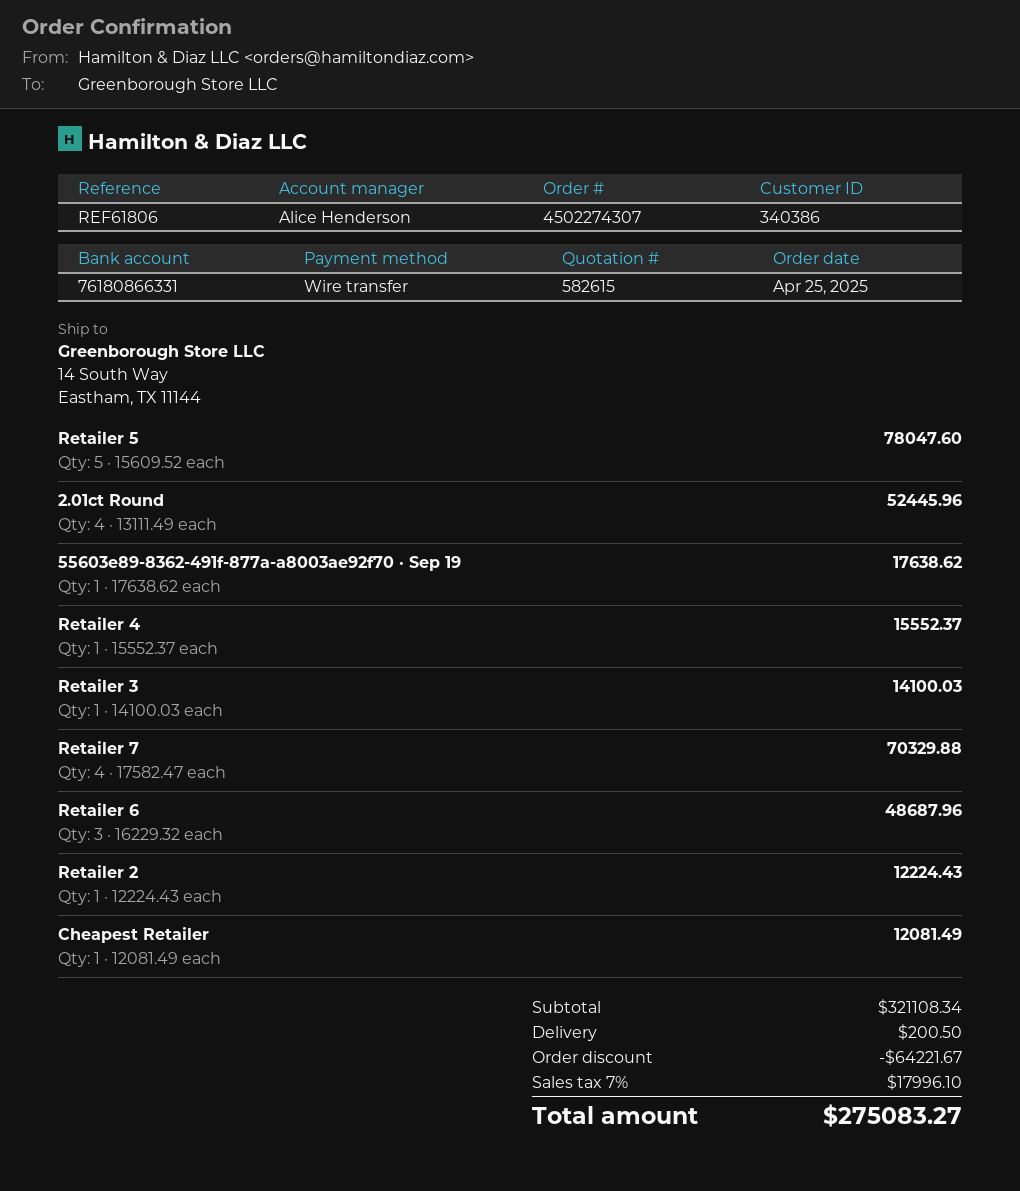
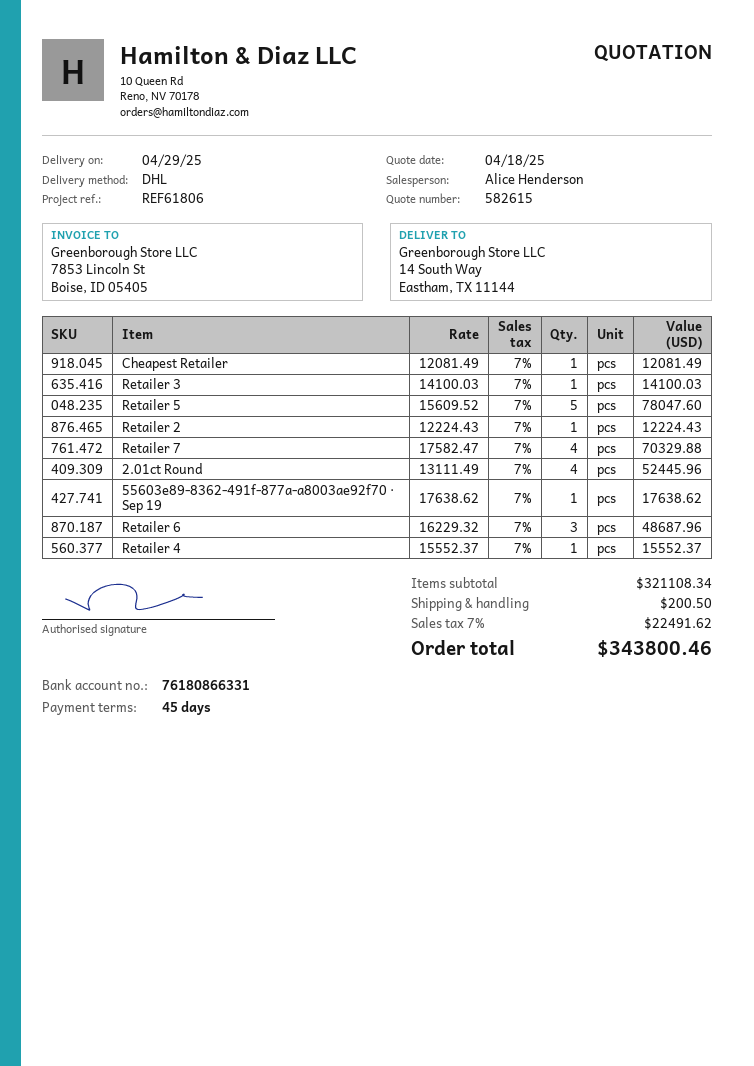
discount: 64221.67 -> none
tax: 7% = 17996.10 -> 7% = 22491.62
total: 275083.27 -> 343800.46

